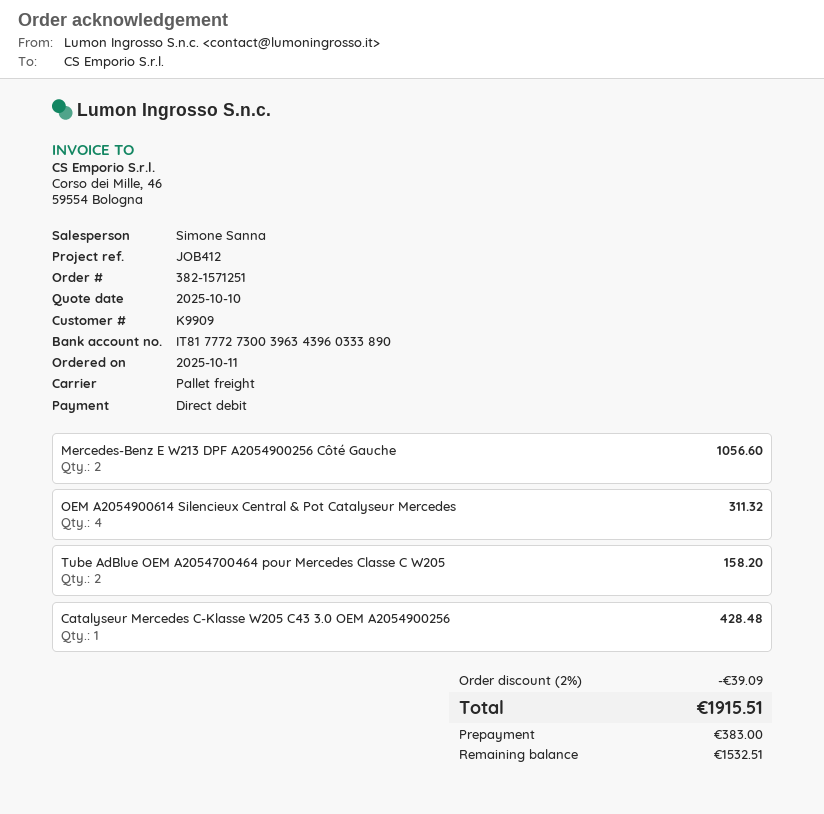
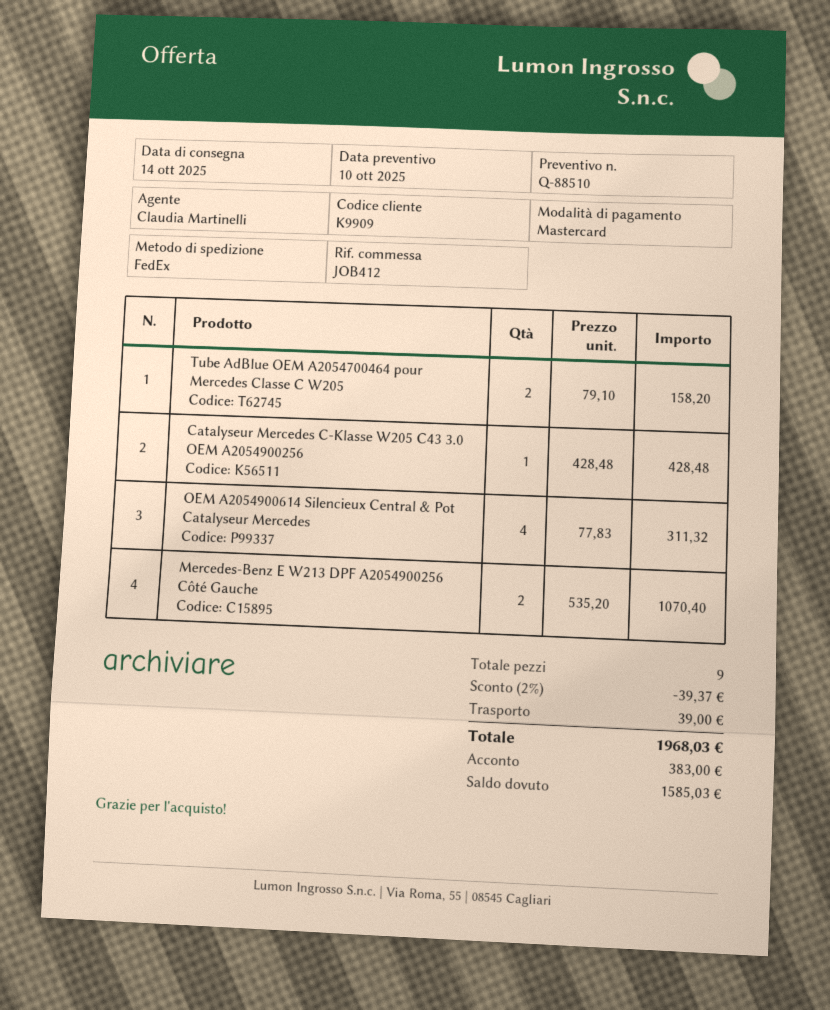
sales rep: Simone Sanna -> Claudia Martinelli
payment method: direct debit -> Mastercard
shipping method: pallet freight -> FedEx
Mercedes-Benz E W213 DPF A2054900256 Côté Gauche: 2 for 1056.60 -> 2 for 1070.40
discount: 2% = 39.09 -> 2% = 39.37
shipping: none -> 39.00
total: 1915.51 -> 1968.03
balance: 1532.51 -> 1585.03

